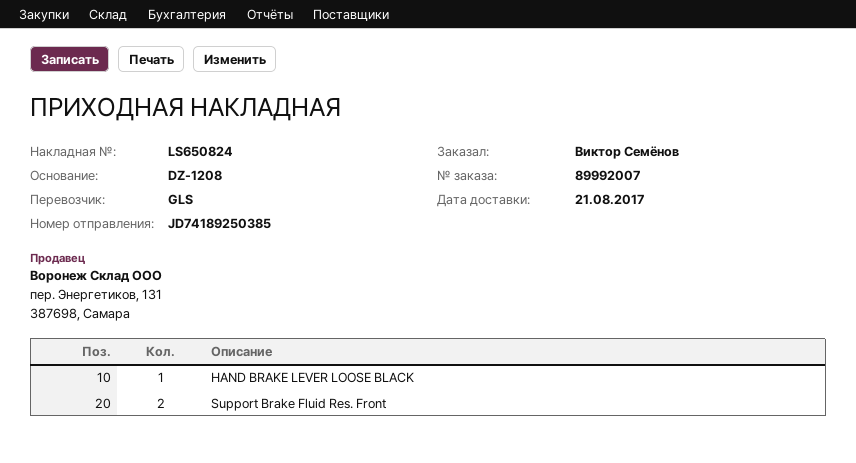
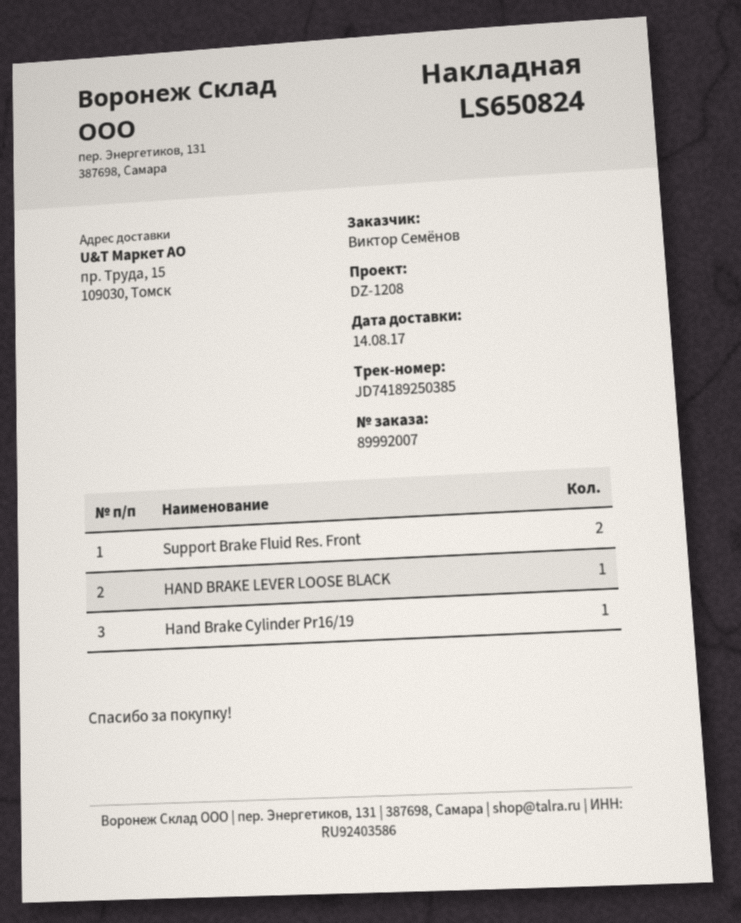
delivery date: 2017-08-21 -> 2017-08-14
Hand Brake Cylinder Pr16/19: none -> 1

